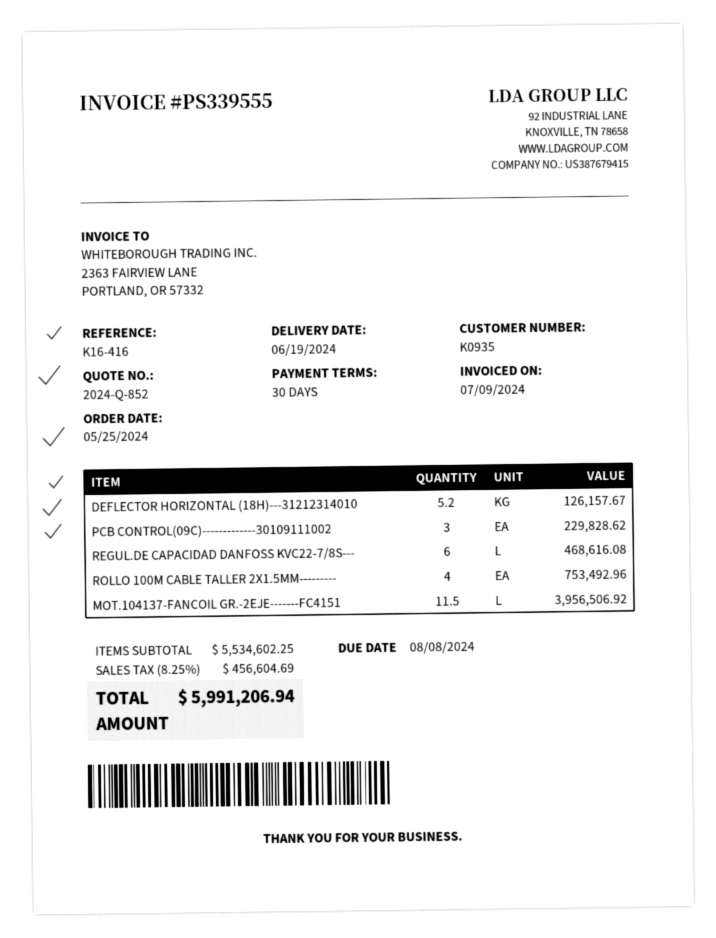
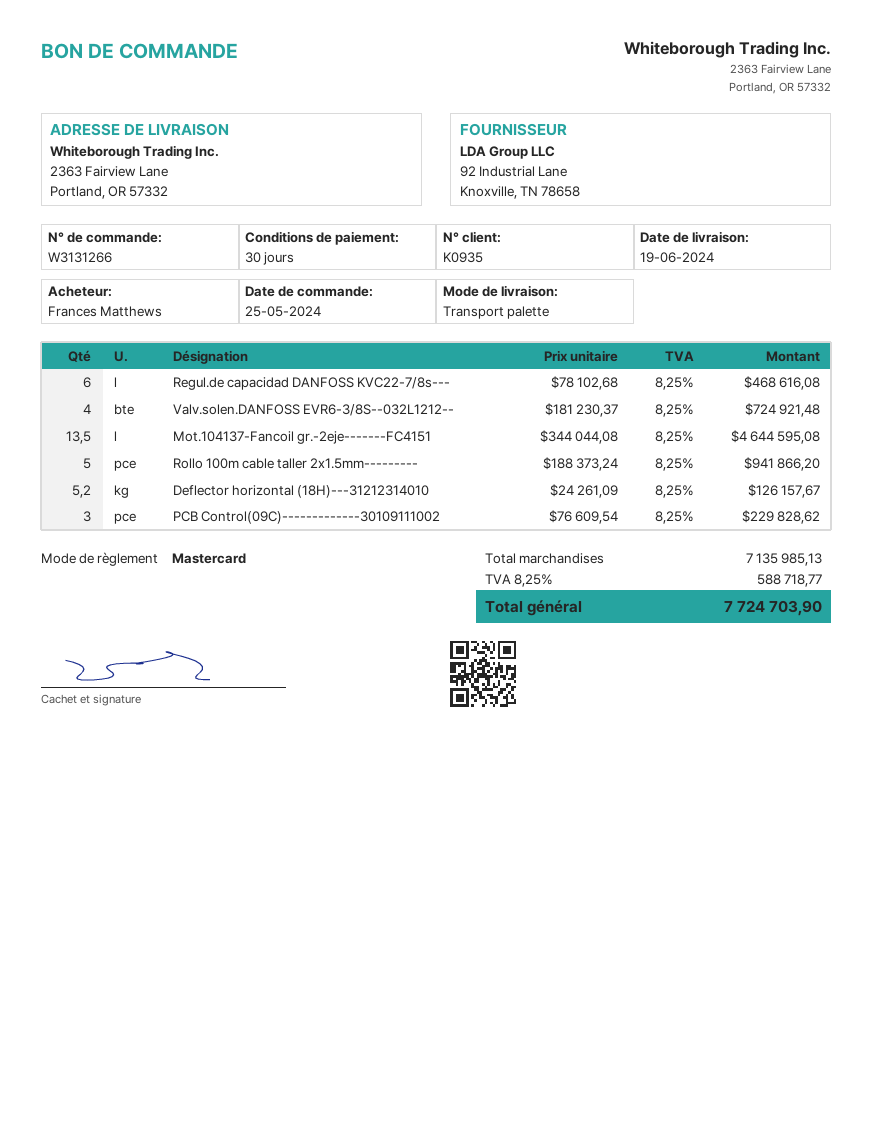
ROLLO 100M CABLE TALLER 2X1.5MM---------: 4 for 753492.96 -> 5 for 941866.20
MOT.104137-FANCOIL GR.-2EJE-------FC4151: 11.5 for 3956506.92 -> 13.5 for 4644595.08
Valv.solen.DANFOSS EVR6-3/8S--032L1212--: none -> 4 for 724921.48
subtotal: 5534602.25 -> 7135985.13
tax: 8.25% = 456604.69 -> 8.25% = 588718.77
total: 5991206.94 -> 7724703.90

